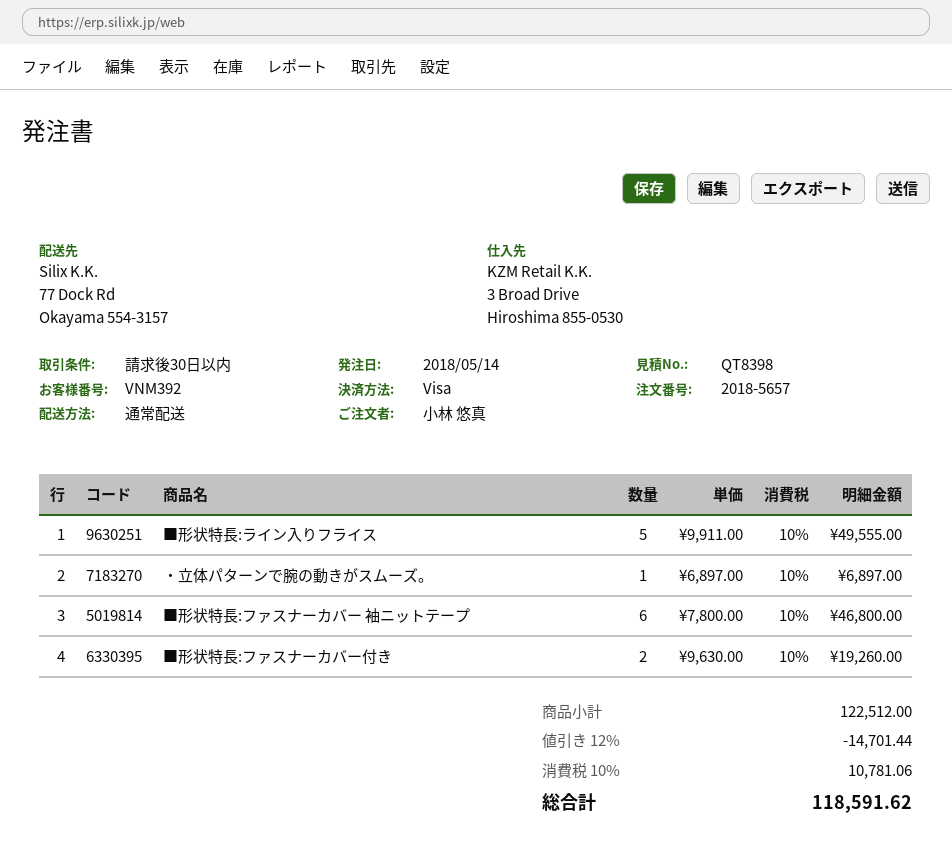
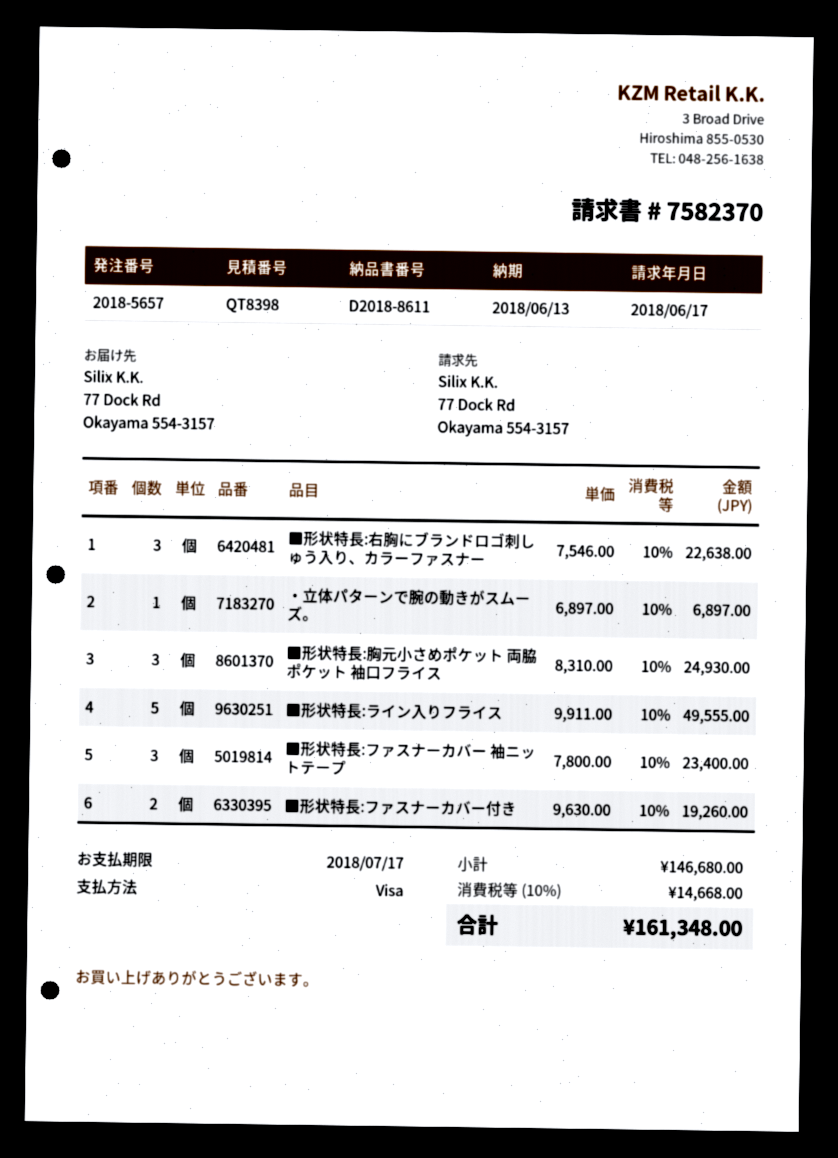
■形状特長:ファスナーカバー 袖ニットテープ: 6 x 7800.00 = 46800.00 -> 3 x 7800.00 = 23400.00
■形状特長:右胸にブランドロゴ刺しゅう入り、カラーファスナー: none -> 3 x 7546.00 = 22638.00
■形状特長:胸元小さめポケット 両脇ポケット 袖口フライス: none -> 3 x 8310.00 = 24930.00
subtotal: 122512.00 -> 146680.00
discount: 12% = 14701.44 -> none
tax: 10% = 10781.06 -> 10% = 14668.00
total: 118591.62 -> 161348.00

